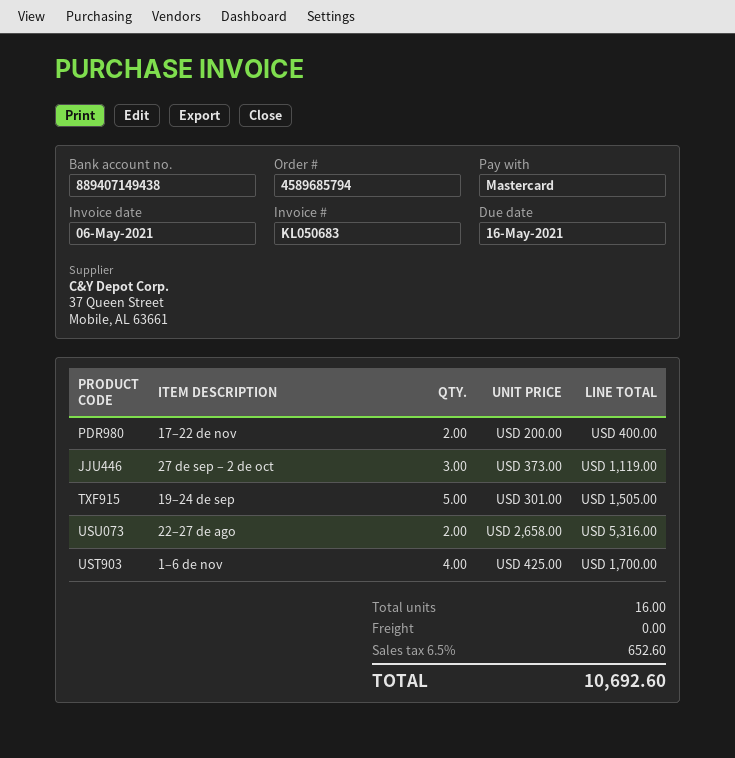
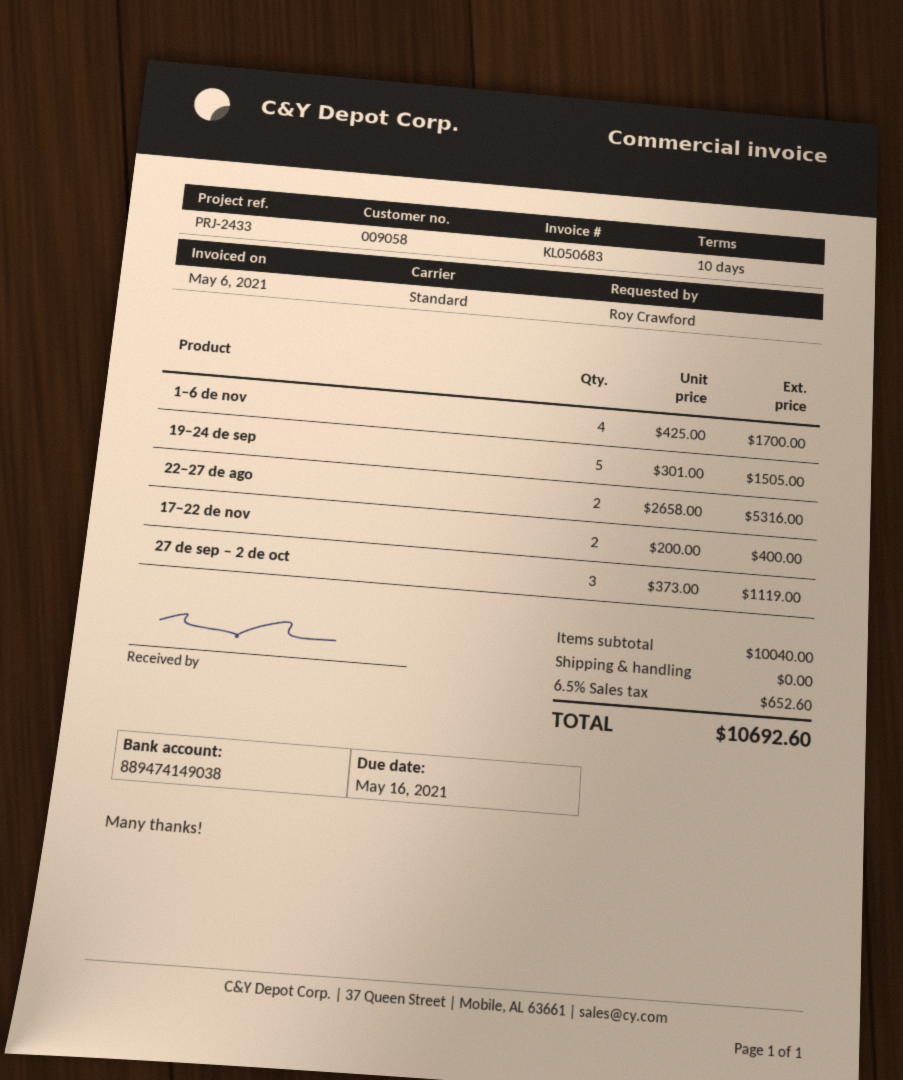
bank account: 889407149438 -> 889474149038

